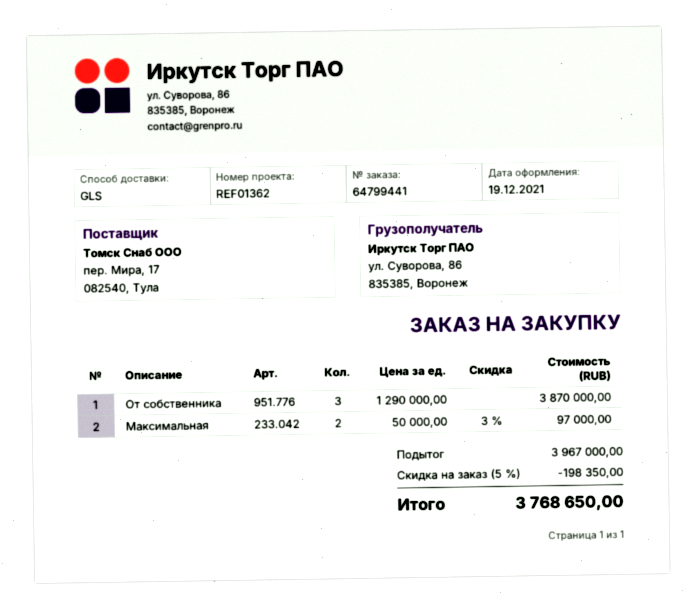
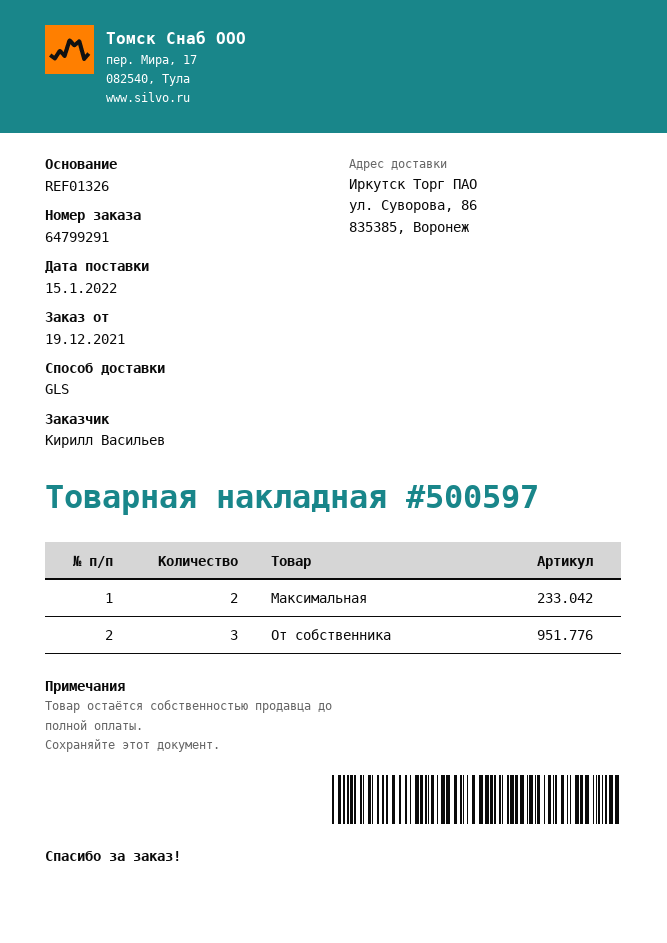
order number: 64799441 -> 64799291
reference: REF01362 -> REF01326

